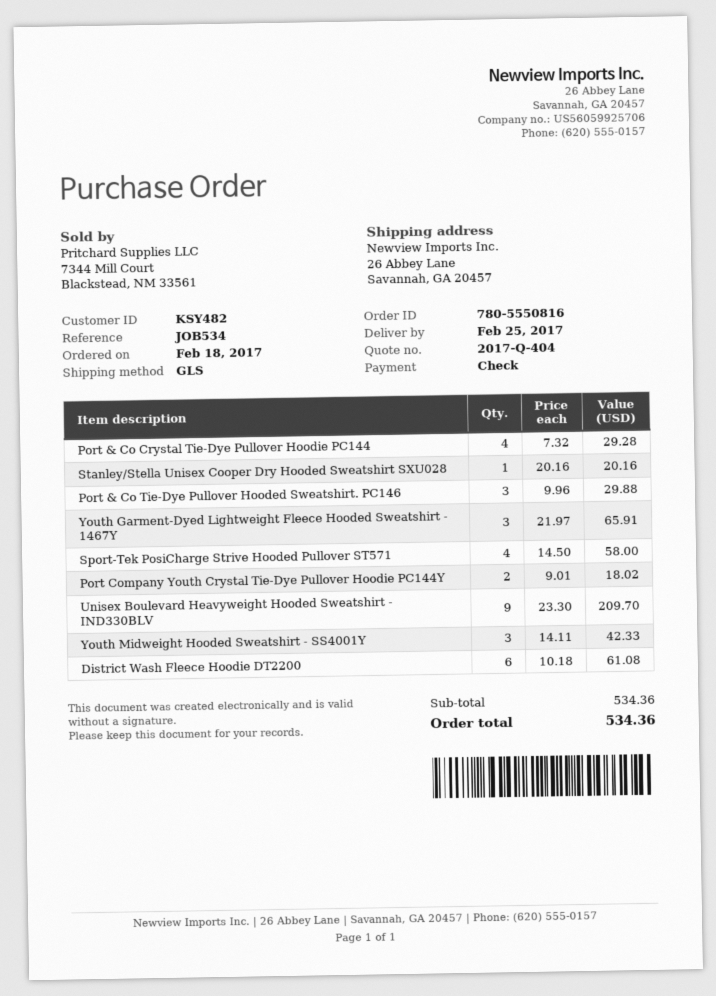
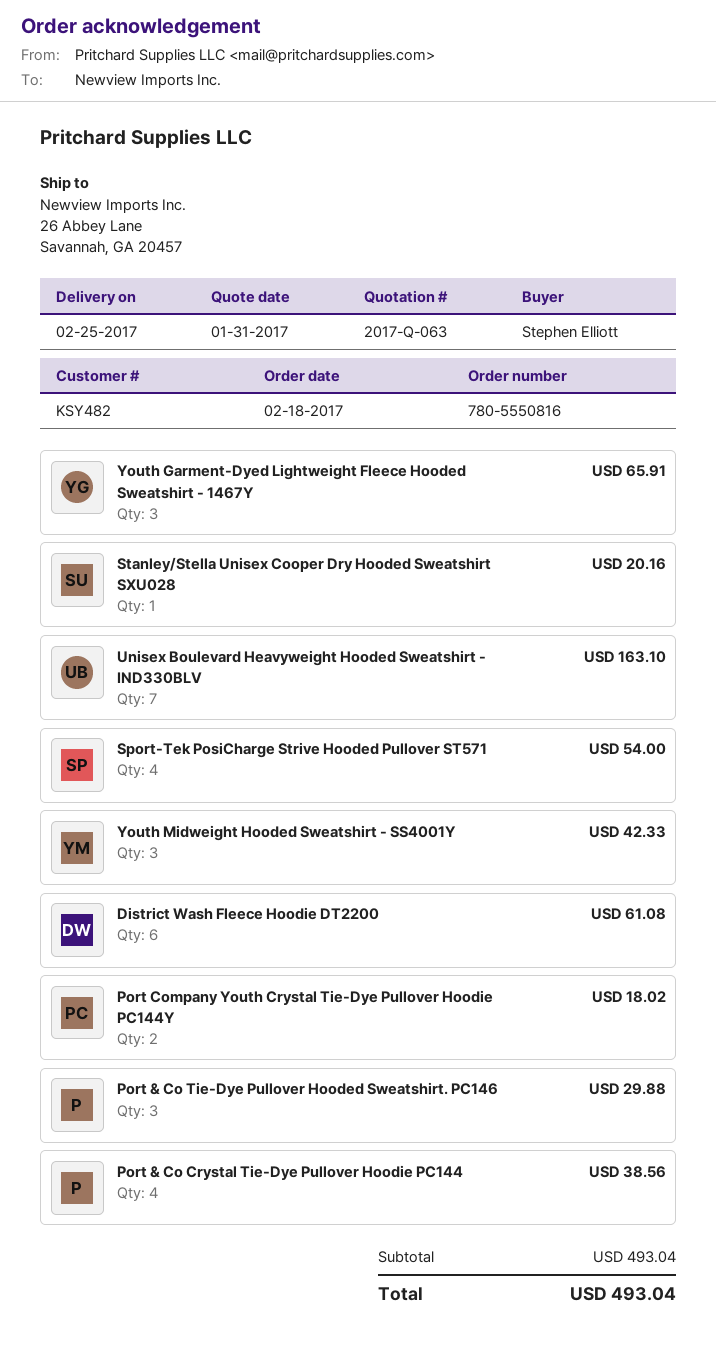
quote number: 2017-Q-404 -> 2017-Q-063
Port & Co Crystal Tie-Dye Pullover Hoodie PC144: 4 for 29.28 -> 4 for 38.56
Sport-Tek PosiCharge Strive Hooded Pullover ST571: 4 for 58.00 -> 4 for 54.00
Unisex Boulevard Heavyweight Hooded Sweatshirt - IND330BLV: 9 for 209.70 -> 7 for 163.10
subtotal: 534.36 -> 493.04
total: 534.36 -> 493.04

